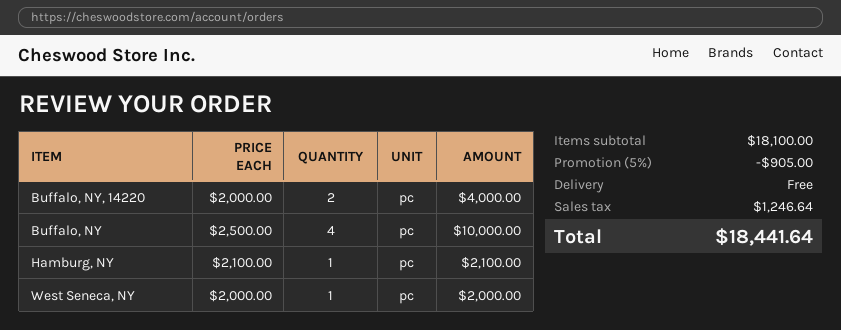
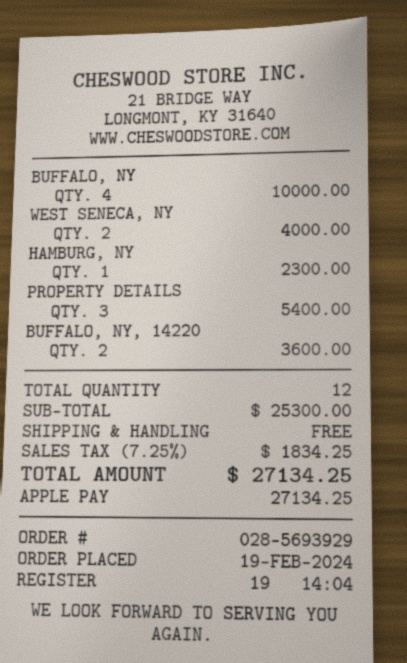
Buffalo, NY, 14220: 2 for 4000.00 -> 2 for 3600.00
Hamburg, NY: 1 for 2100.00 -> 1 for 2300.00
West Seneca, NY: 1 for 2000.00 -> 2 for 4000.00
PROPERTY DETAILS: none -> 3 for 5400.00
subtotal: 18100.00 -> 25300.00
discount: 5% = 905.00 -> none
tax: 1246.64 -> 1834.25
total: 18441.64 -> 27134.25

